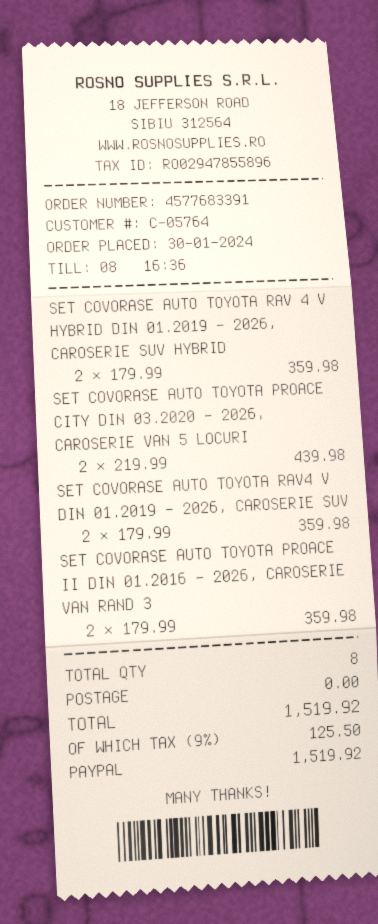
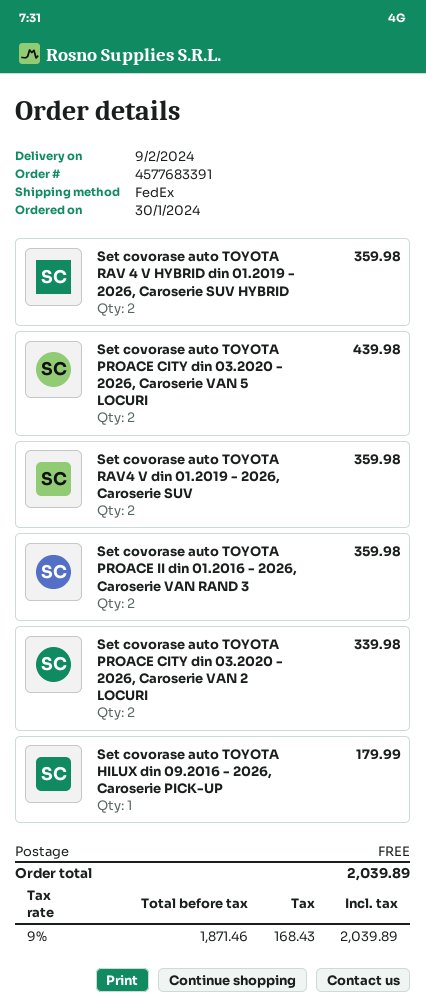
Set covorase auto TOYOTA PROACE CITY din 03.2020 - 2026, Caroserie VAN 2 LOCURI: none -> 2 for 339.98
Set covorase auto TOYOTA HILUX din 09.2016 - 2026, Caroserie PICK-UP: none -> 1 for 179.99
tax: 9% = 125.50 -> 9% = 168.43
total: 1519.92 -> 2039.89

